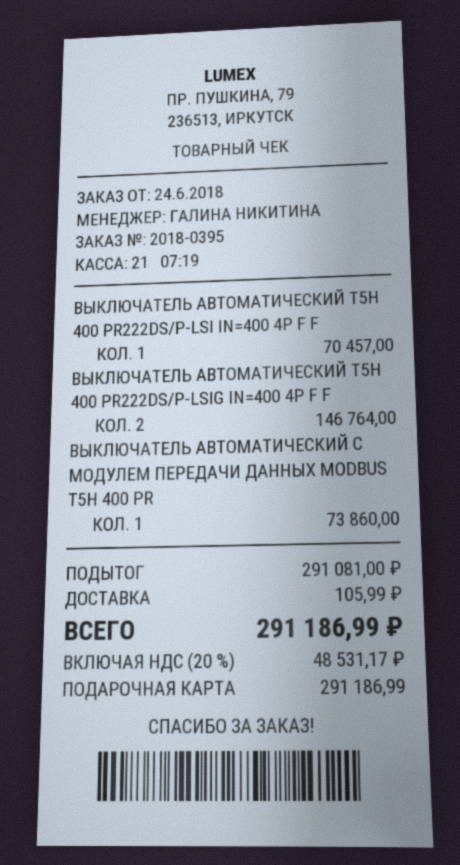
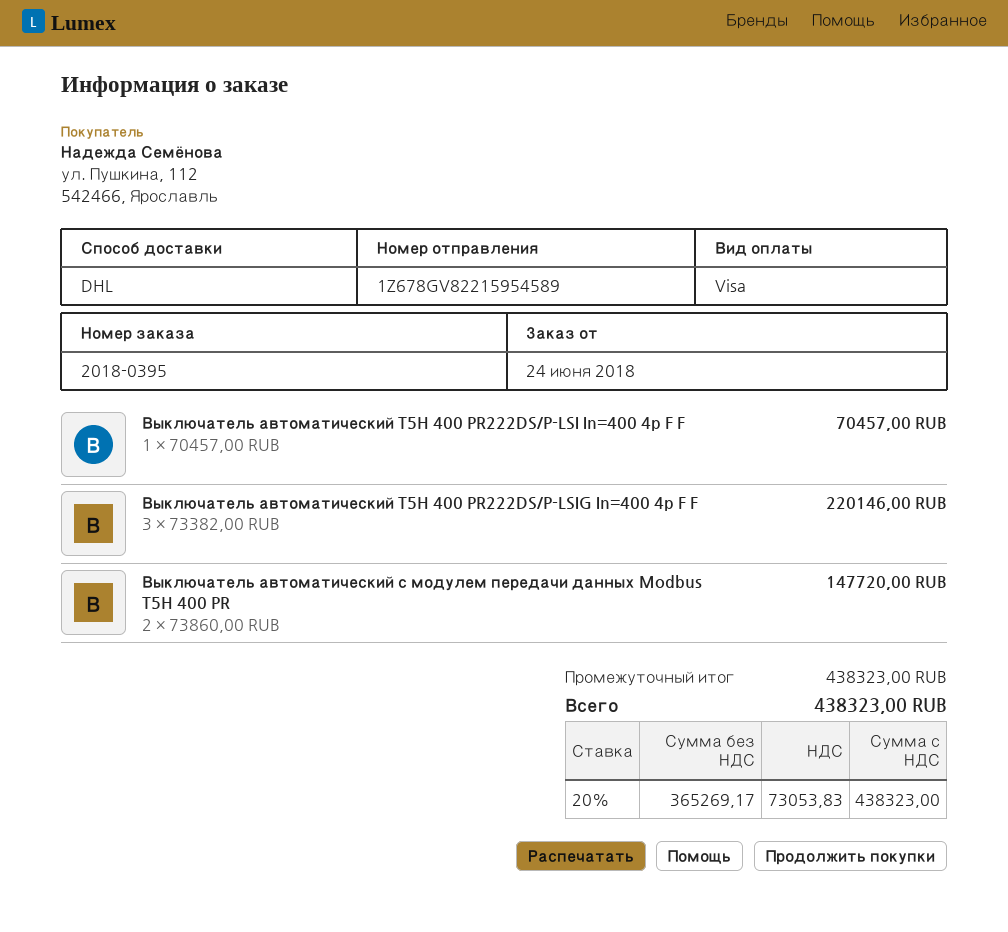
payment method: gift card -> Visa
ВЫКЛЮЧАТЕЛЬ АВТОМАТИЧЕСКИЙ T5H 400 PR222DS/P-LSIG IN=400 4P F F: 2 for 146764.00 -> 3 for 220146.00
ВЫКЛЮЧАТЕЛЬ АВТОМАТИЧЕСКИЙ С МОДУЛЕМ ПЕРЕДАЧИ ДАННЫХ MODBUS T5H 400 PR: 1 for 73860.00 -> 2 for 147720.00
subtotal: 291081.00 -> 438323.00
shipping: 105.99 -> none
tax: 20% = 48531.17 -> 20% = 73053.83
total: 291186.99 -> 438323.00

